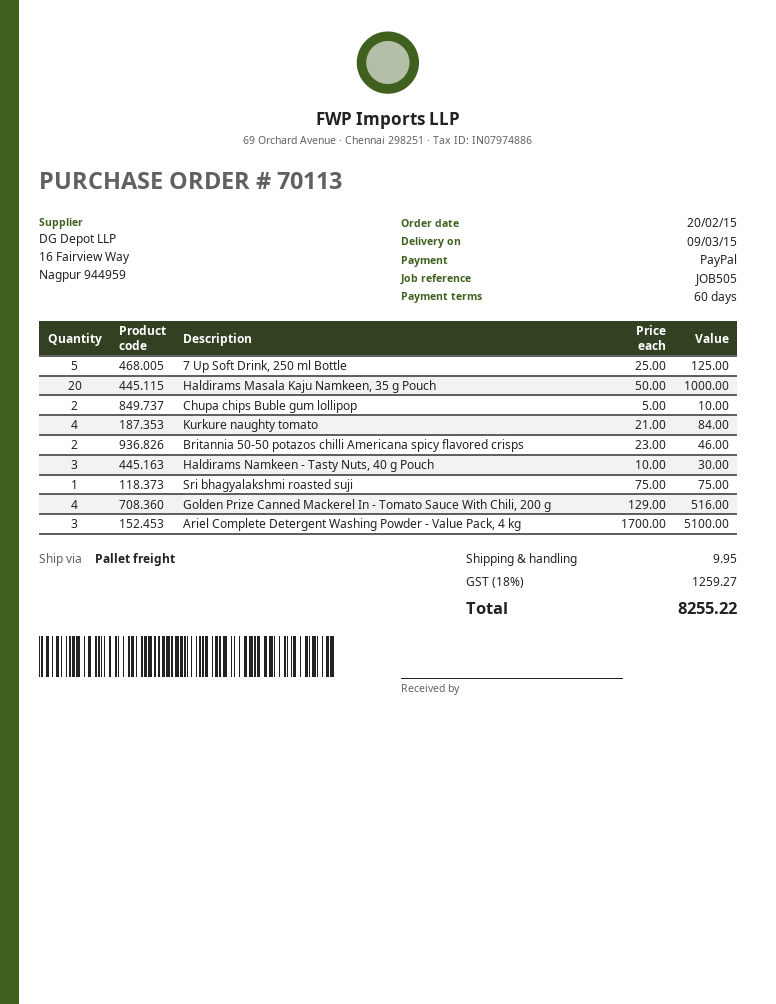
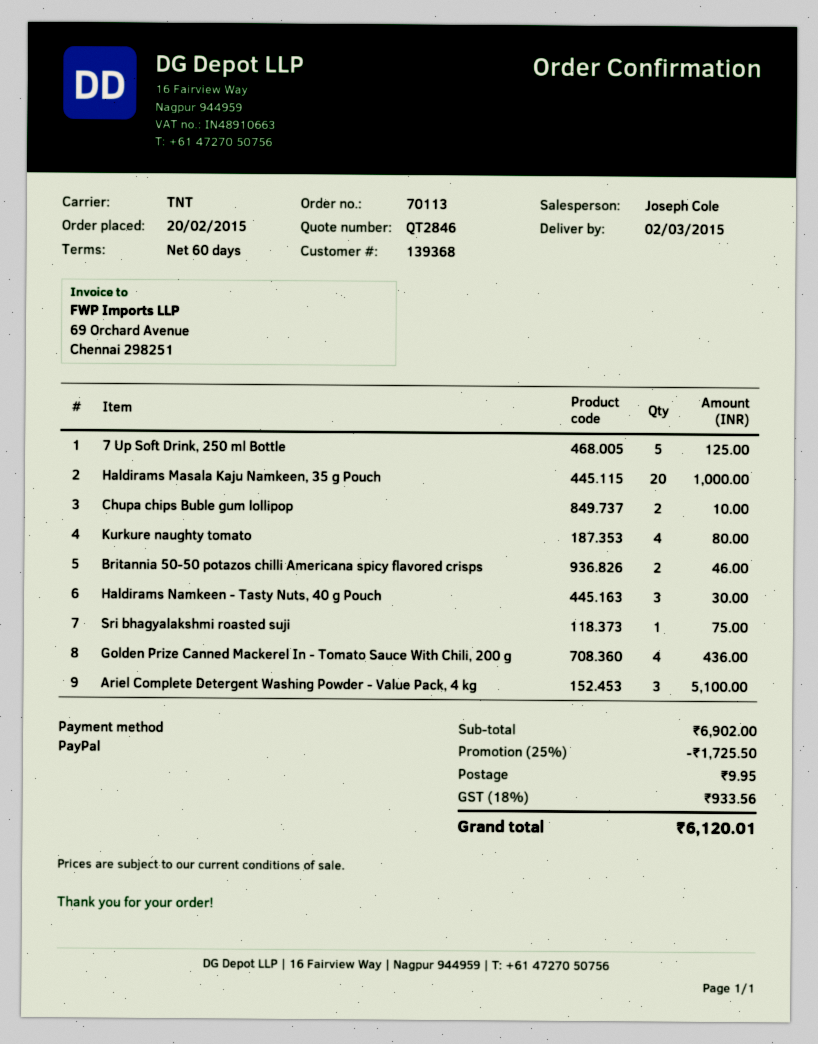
delivery date: 2015-03-09 -> 2015-03-02
shipping method: pallet freight -> TNT
Kurkure naughty tomato: 4 for 84.00 -> 4 for 80.00
Golden Prize Canned Mackerel In - Tomato Sauce With Chili, 200 g: 4 for 516.00 -> 4 for 436.00
discount: none -> 25% = 1725.50
tax: 18% = 1259.27 -> 18% = 933.56
total: 8255.22 -> 6120.01

